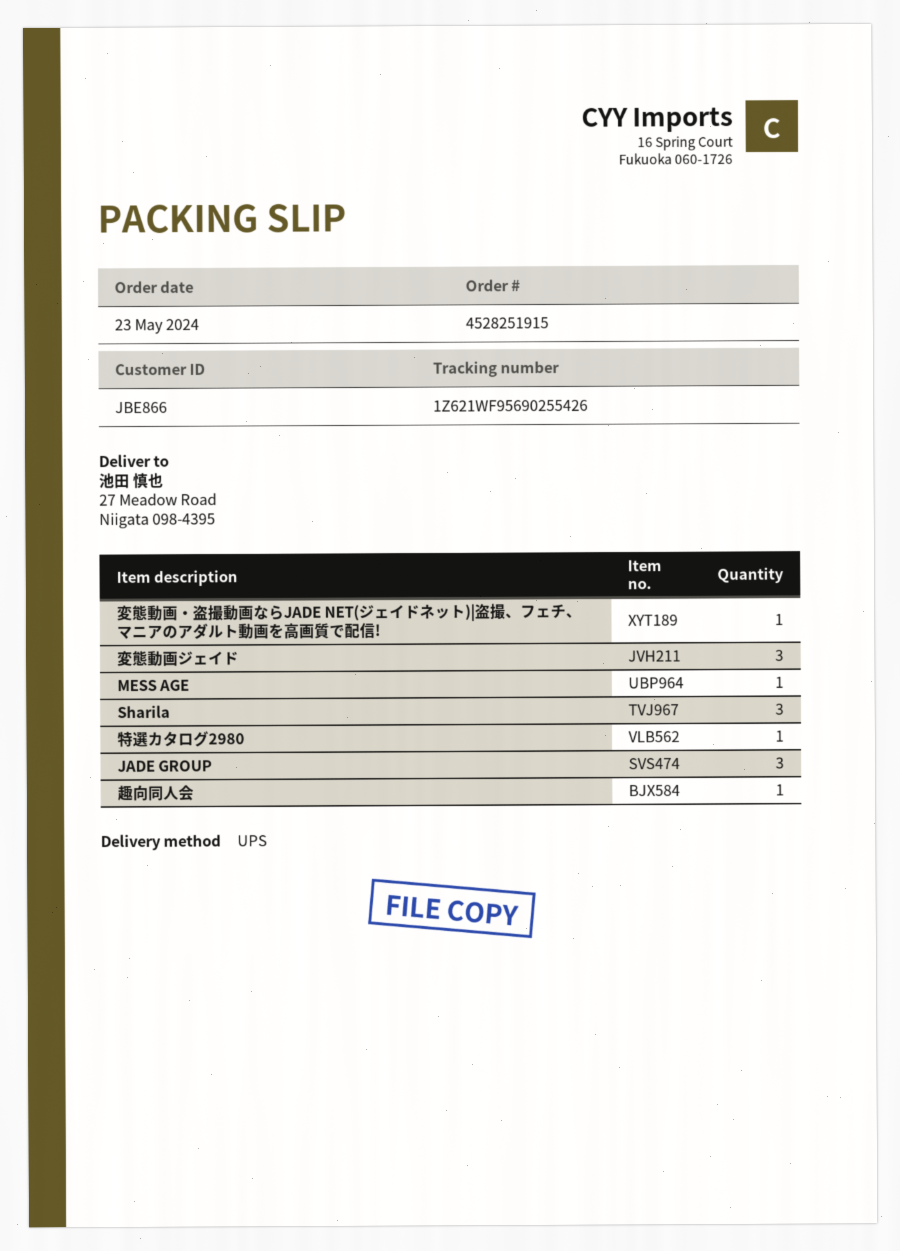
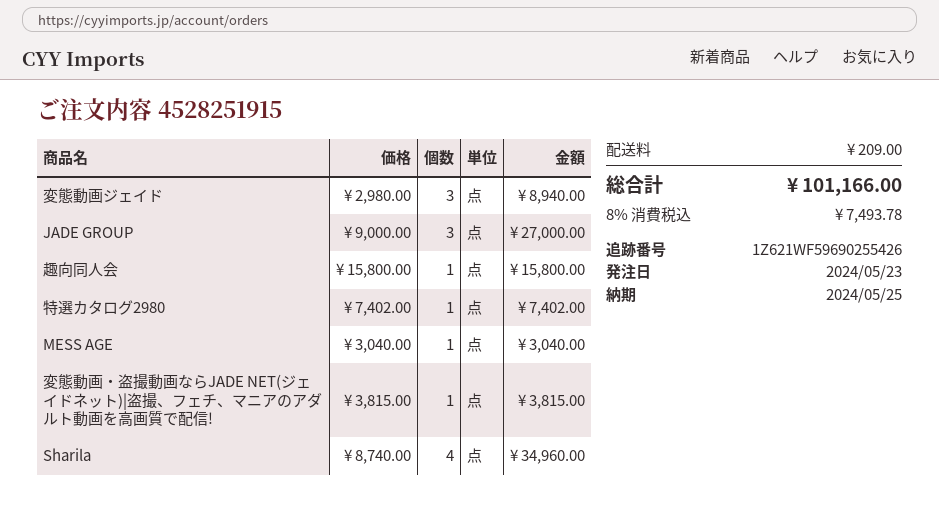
tracking number: 1Z621WF95690255426 -> 1Z621WF59690255426
Sharila: 3 -> 4

